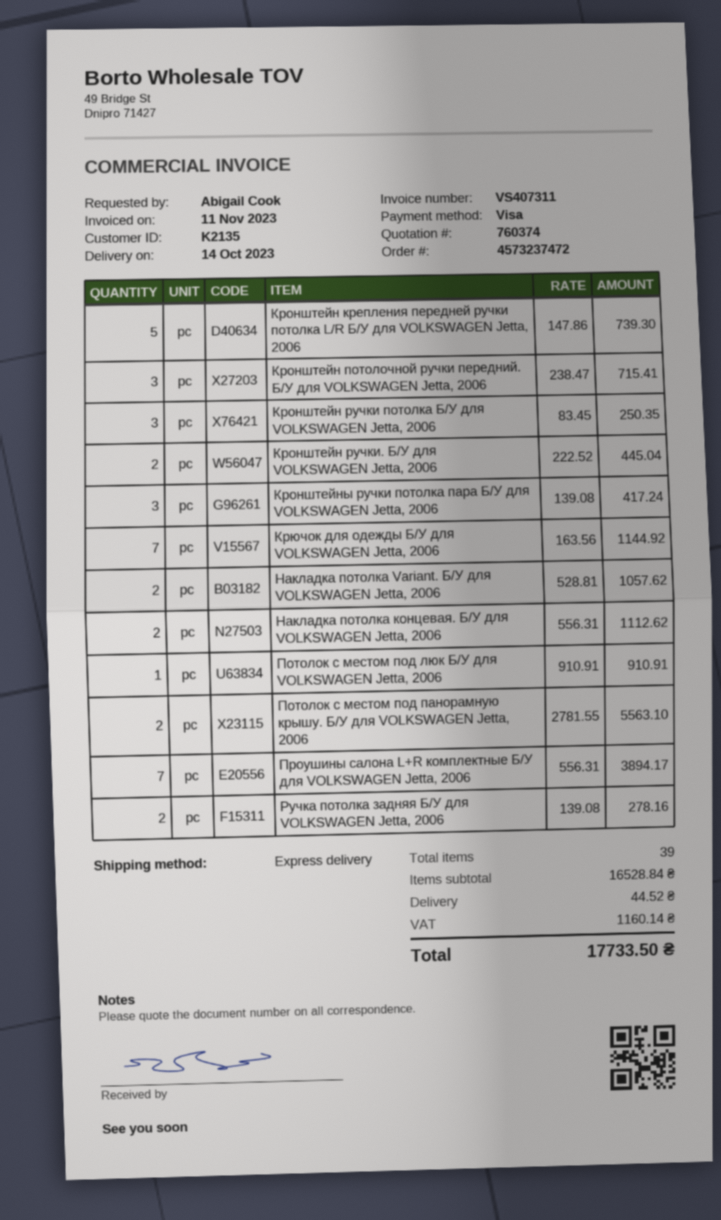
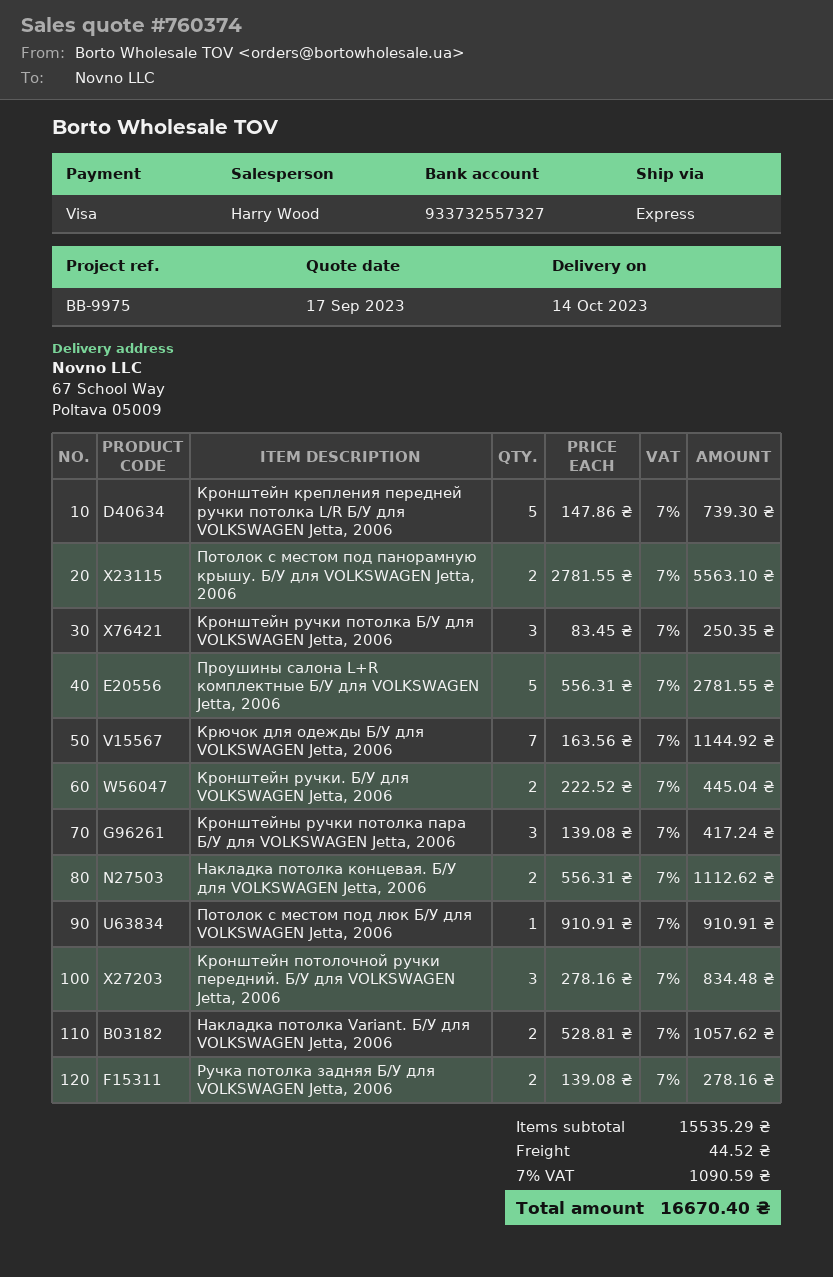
Кронштейн потолочной ручки передний. Б/У для VOLKSWAGEN Jetta, 2006: 3 x 238.47 = 715.41 -> 3 x 278.16 = 834.48
Проушины салона L+R комплектные Б/У для VOLKSWAGEN Jetta, 2006: 7 x 556.31 = 3894.17 -> 5 x 556.31 = 2781.55
subtotal: 16528.84 -> 15535.29
tax: 1160.14 -> 1090.59
total: 17733.50 -> 16670.40

